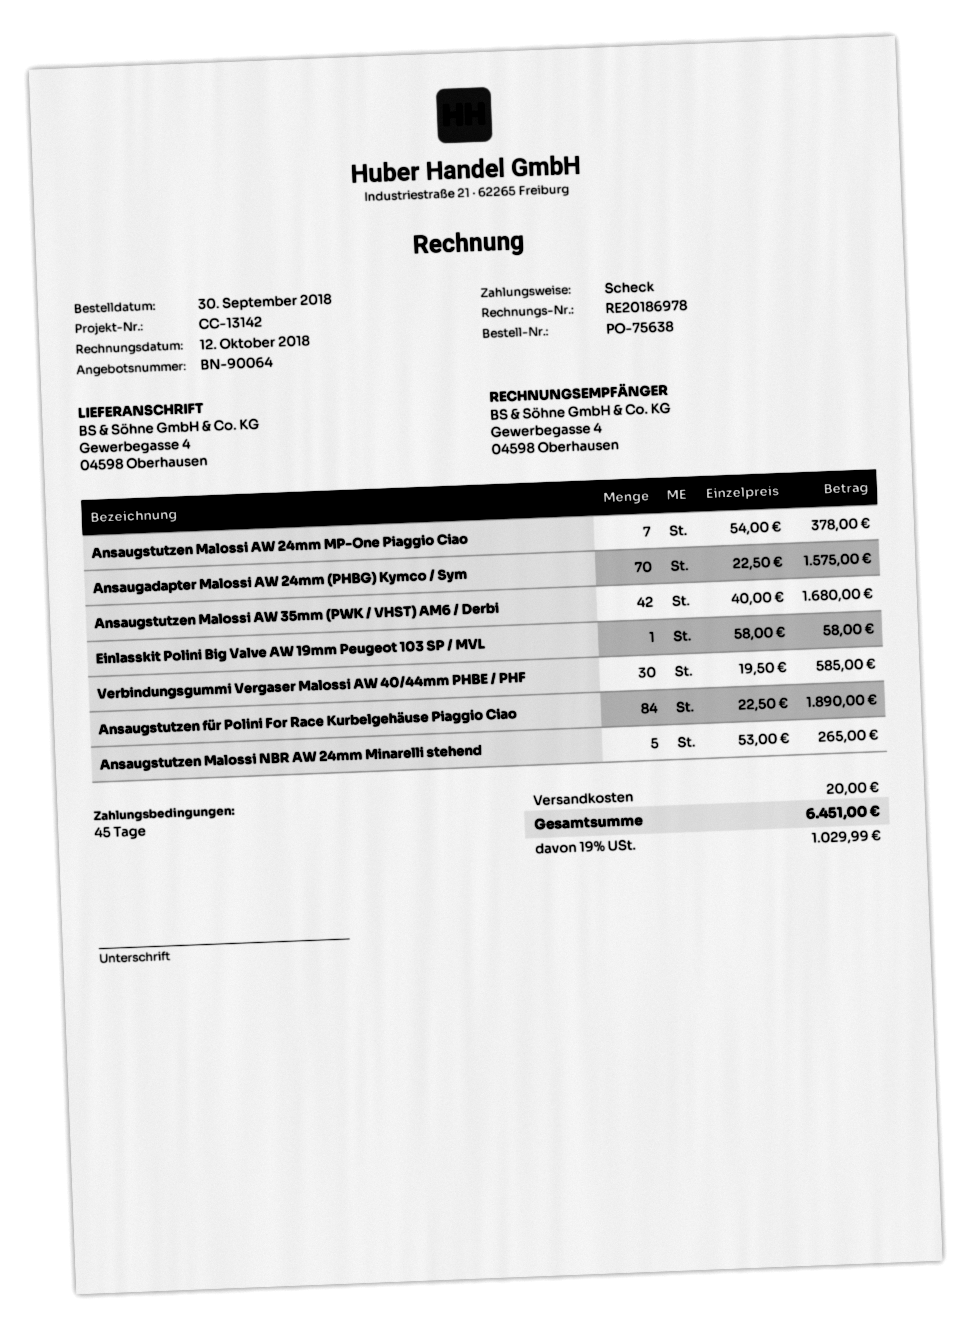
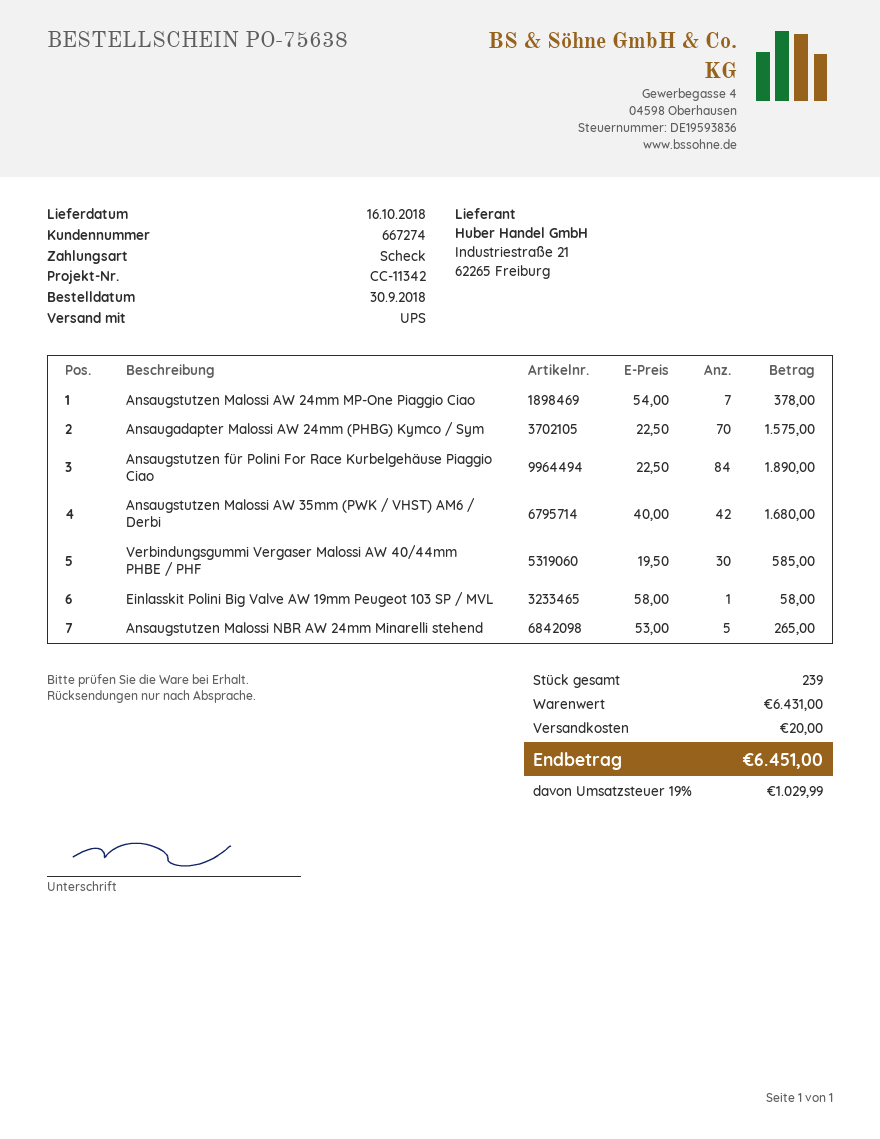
reference: CC-13142 -> CC-11342

